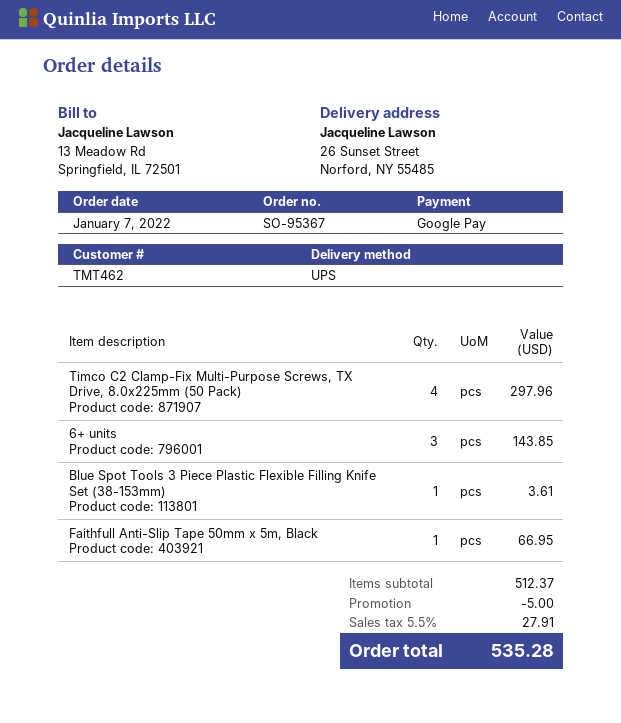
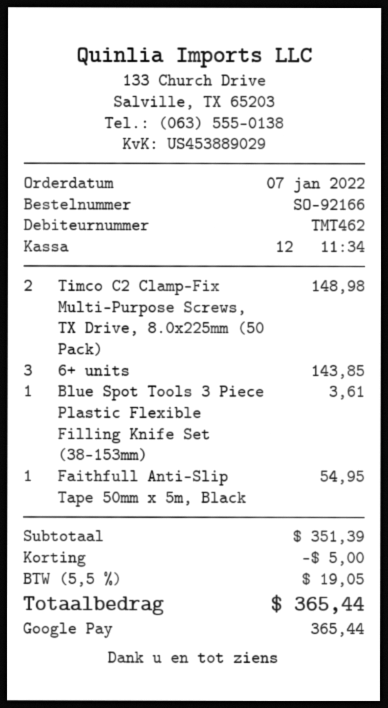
order number: SO-95367 -> SO-92166
Timco C2 Clamp-Fix Multi-Purpose Screws, TX Drive, 8.0x225mm (50 Pack): 4 for 297.96 -> 2 for 148.98
Faithfull Anti-Slip Tape 50mm x 5m, Black: 1 for 66.95 -> 1 for 54.95
subtotal: 512.37 -> 351.39
tax: 5.5% = 27.91 -> 5.5% = 19.05
total: 535.28 -> 365.44

